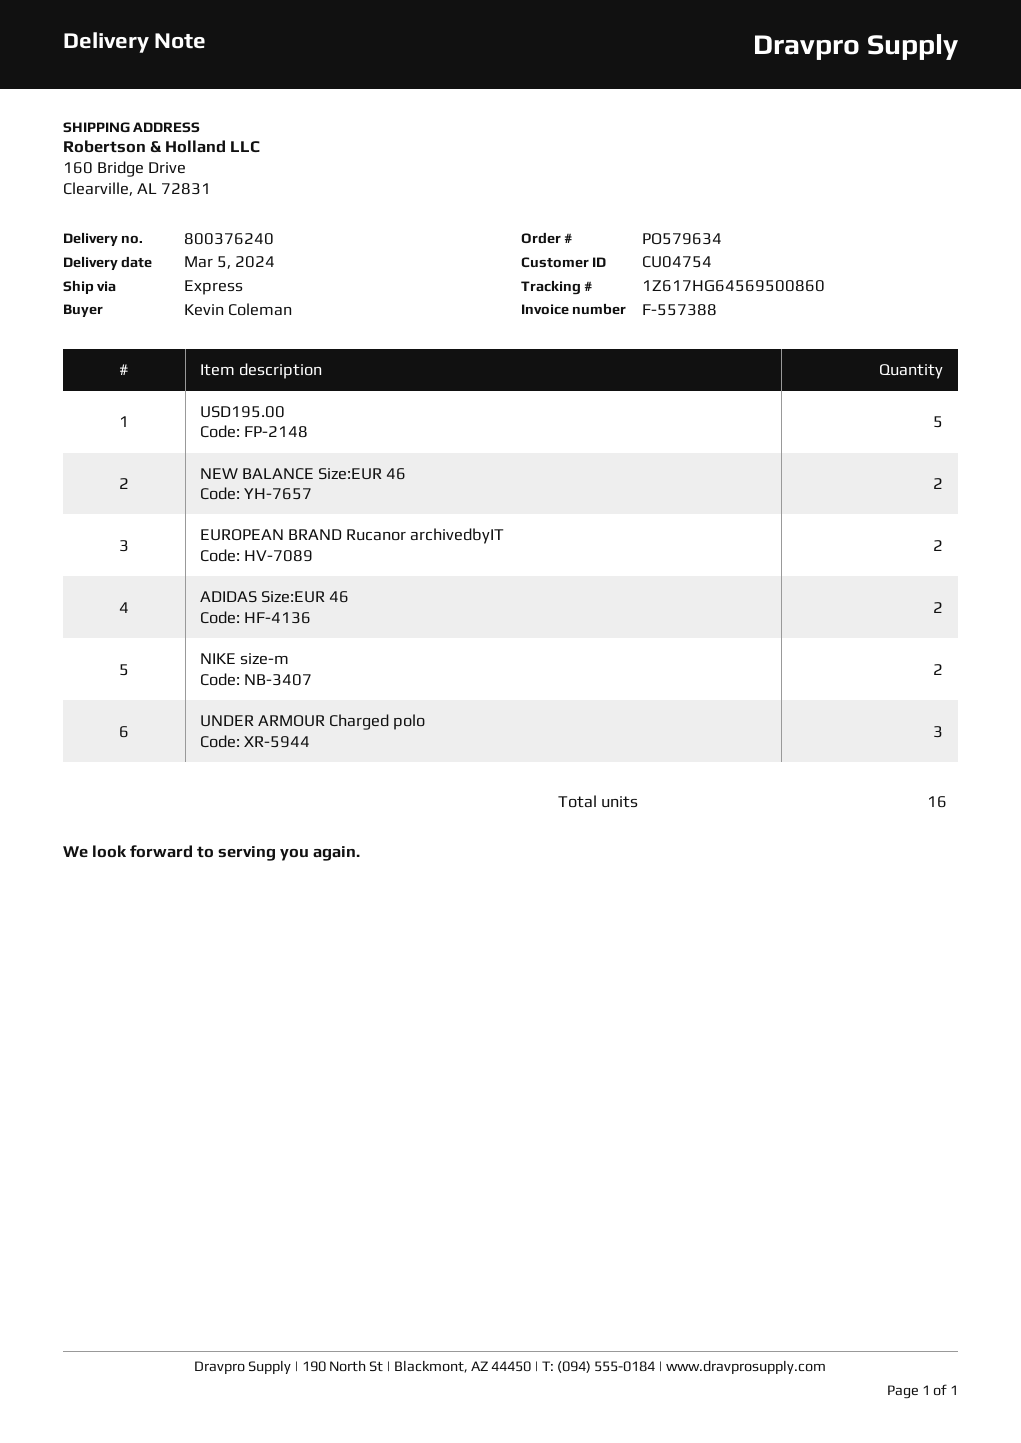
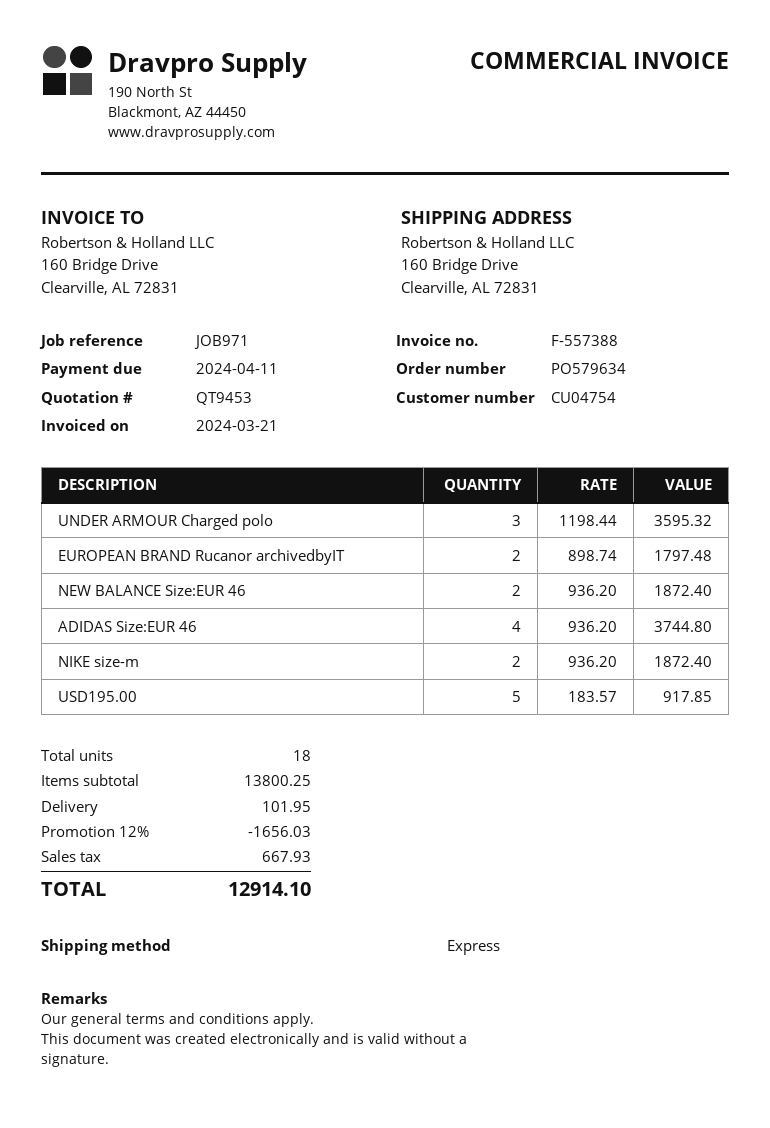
ADIDAS Size:EUR 46: 2 -> 4
total quantity: 16 -> 18

